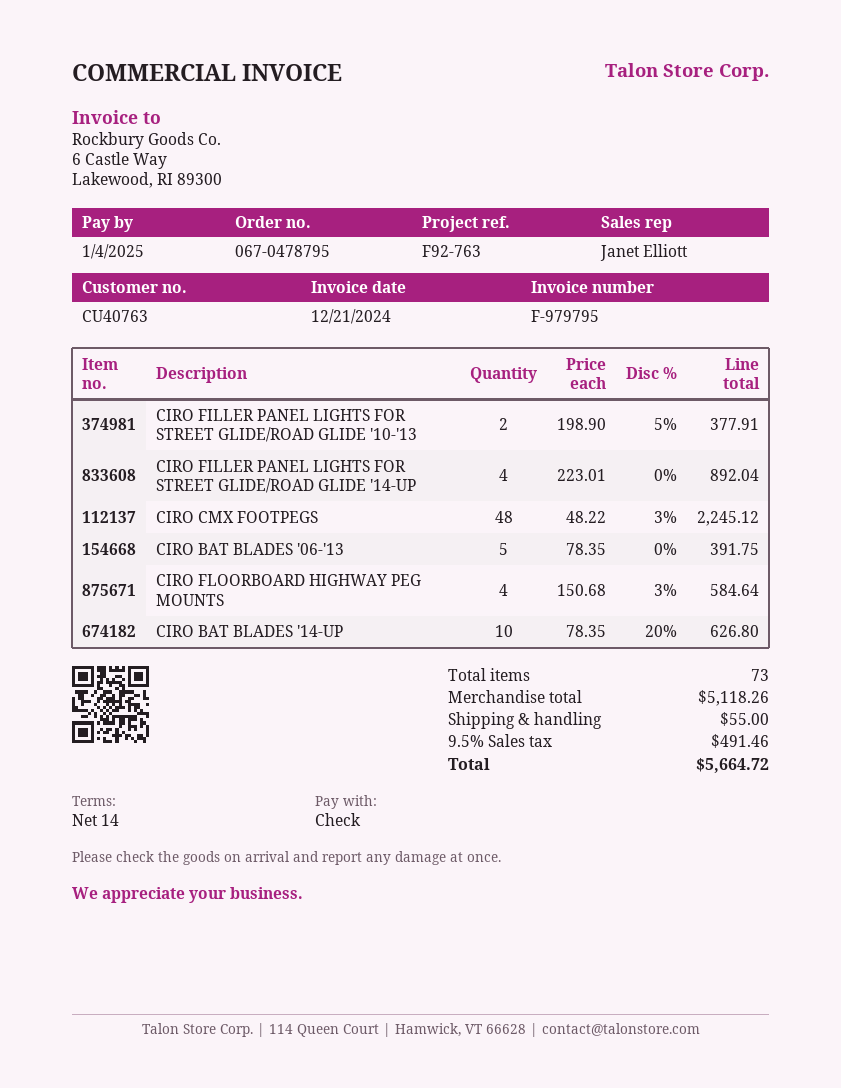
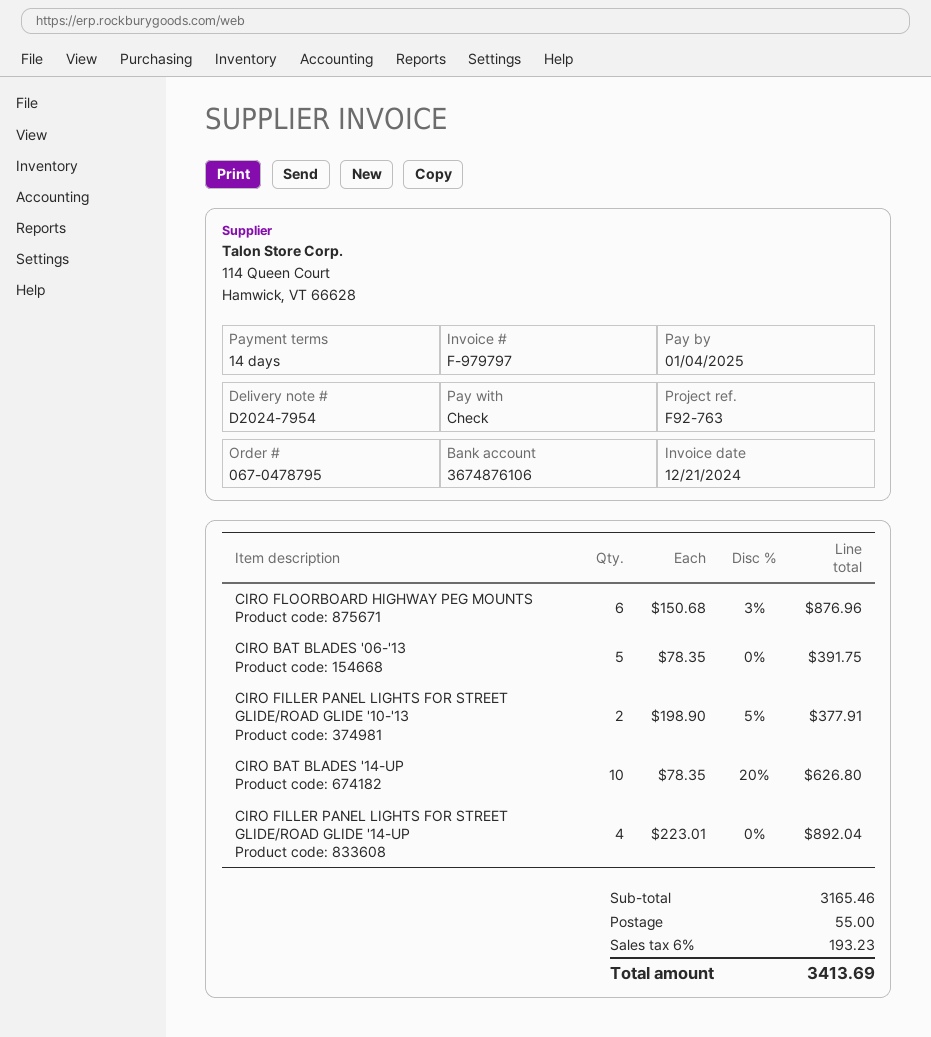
invoice number: F-979795 -> F-979797
CIRO CMX FOOTPEGS: 48 x 48.22 - 3% = 2245.12 -> none
CIRO FLOORBOARD HIGHWAY PEG MOUNTS: 4 x 150.68 - 3% = 584.64 -> 6 x 150.68 - 3% = 876.96
subtotal: 5118.26 -> 3165.46
tax: 9.5% = 491.46 -> 6% = 193.23
total: 5664.72 -> 3413.69

